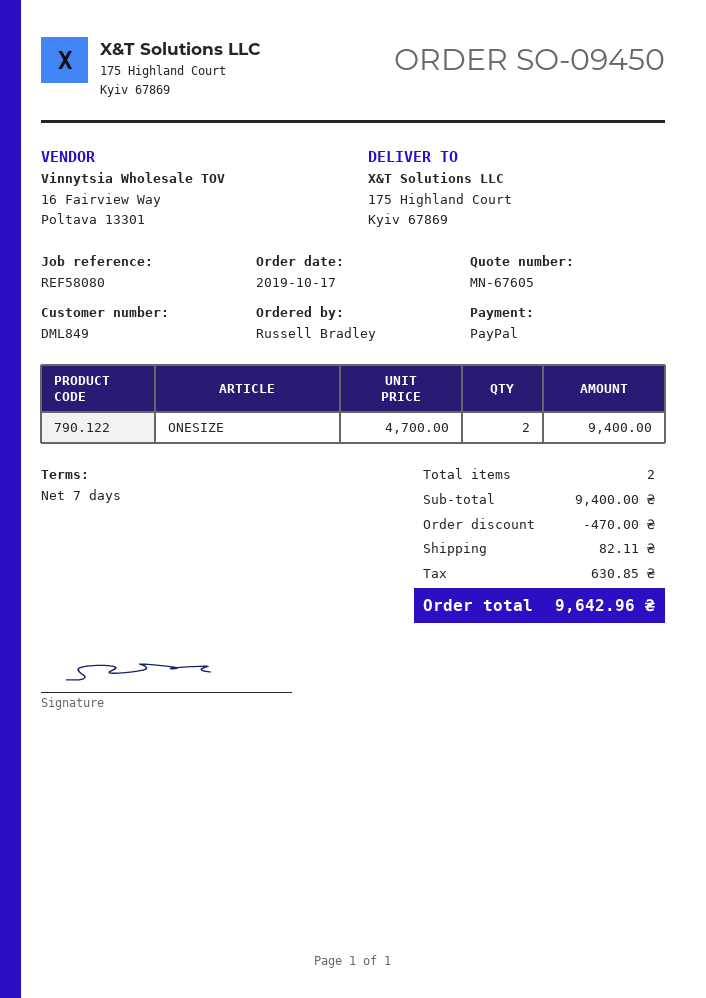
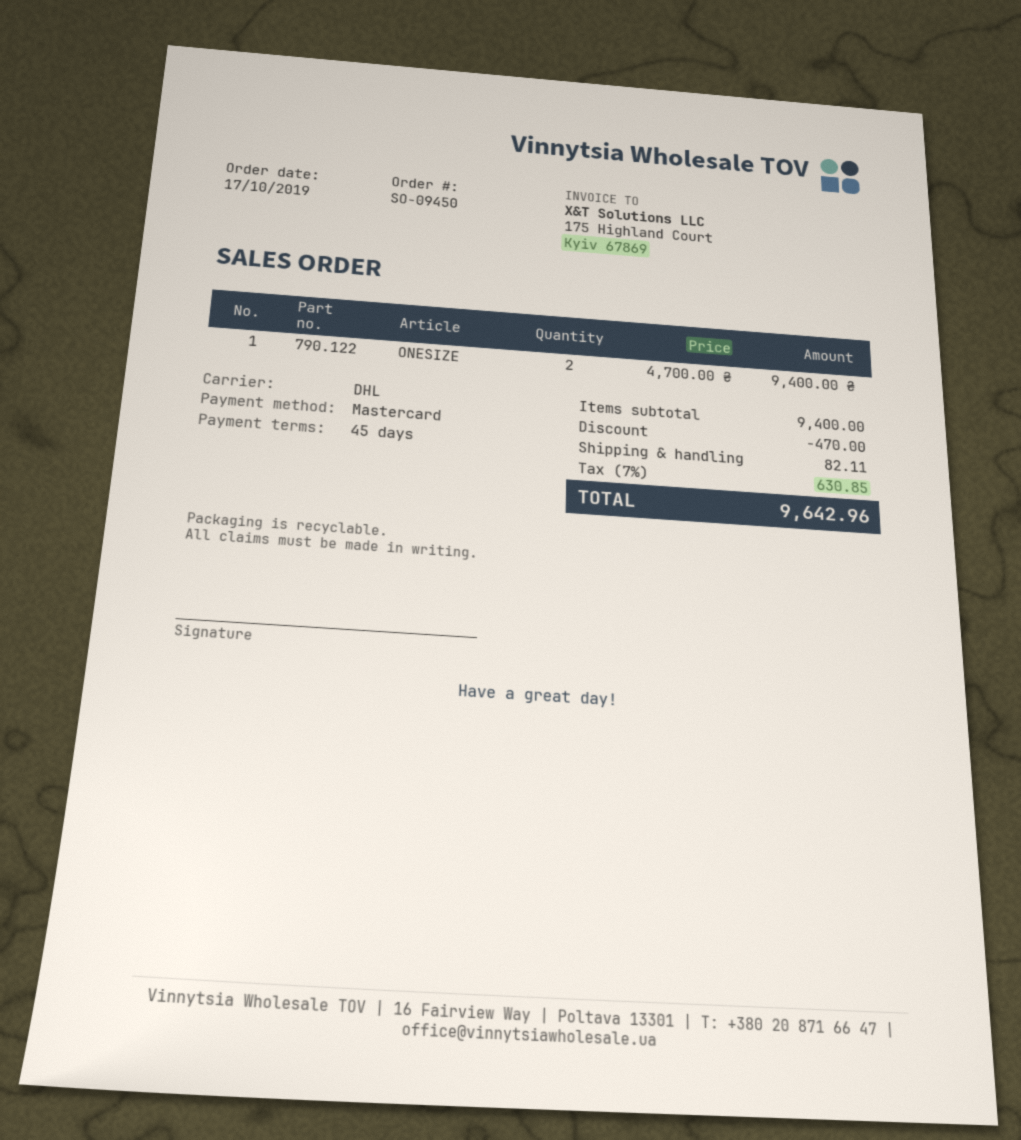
payment terms: 7 days -> 45 days
payment method: PayPal -> Mastercard

